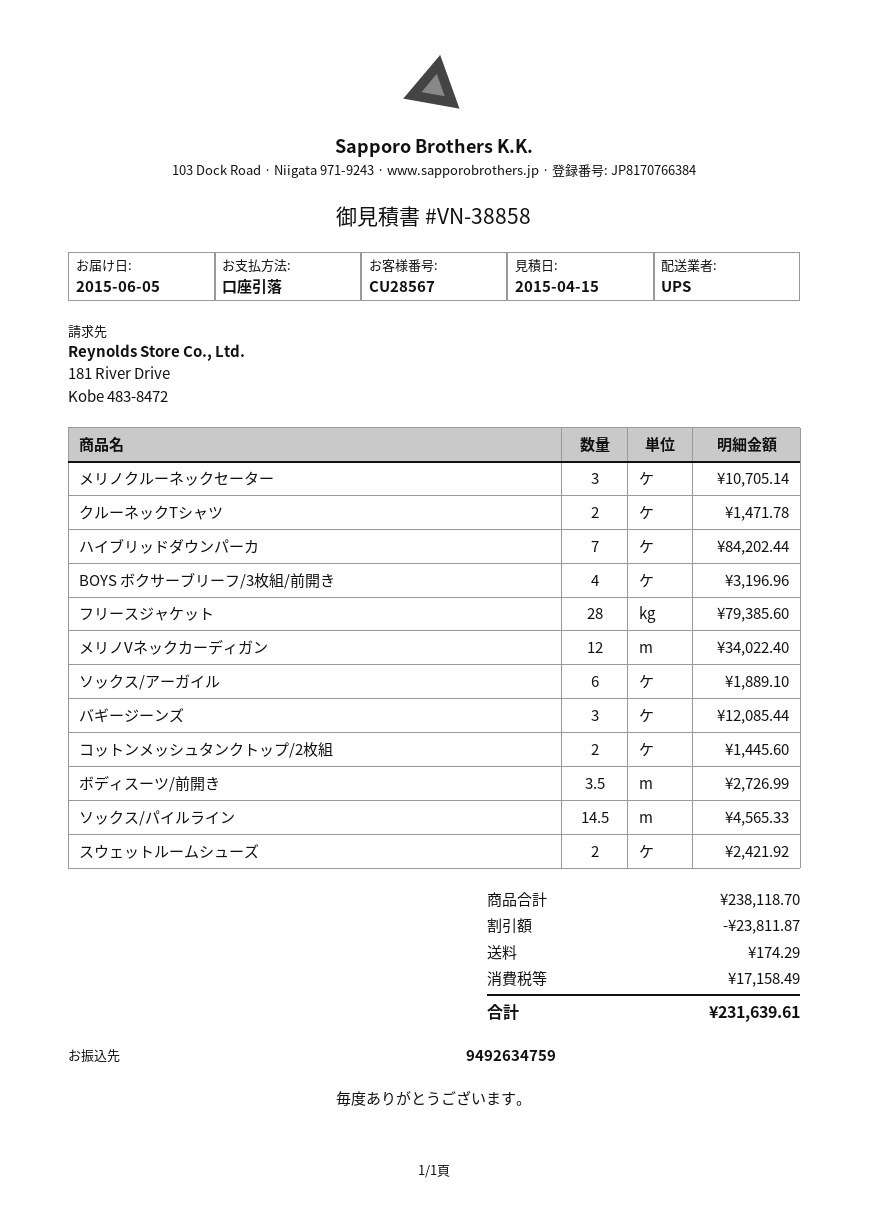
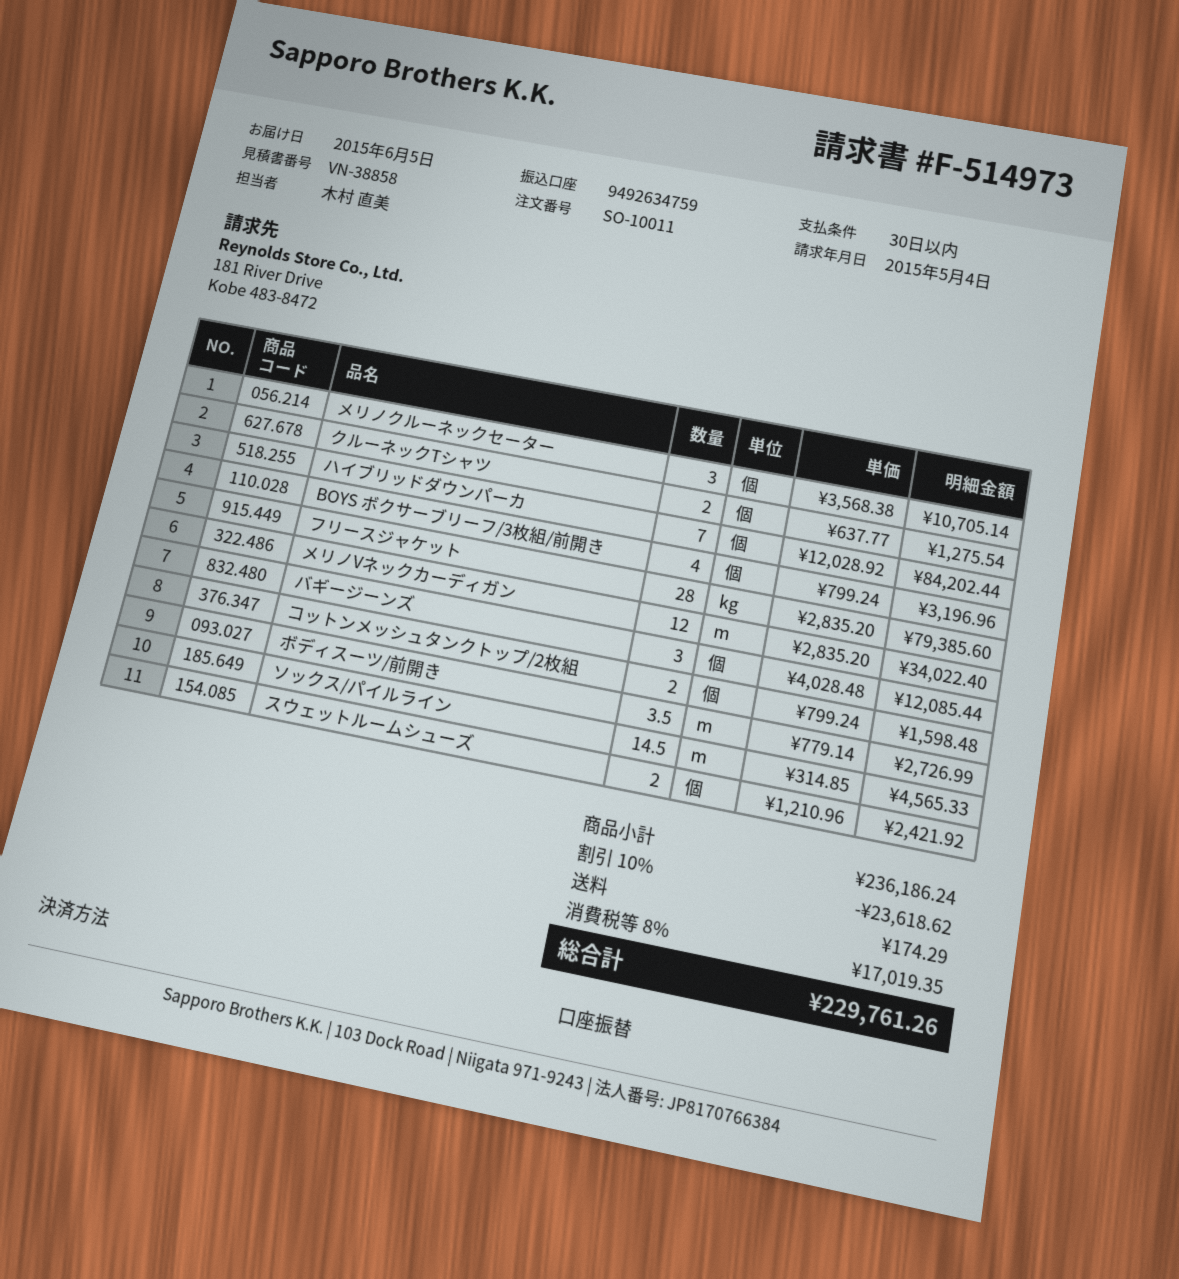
クルーネックTシャツ: 2 for 1471.78 -> 2 for 1275.54
ソックス/アーガイル: 6 for 1889.10 -> none
コットンメッシュタンクトップ/2枚組: 2 for 1445.60 -> 2 for 1598.48
subtotal: 238118.70 -> 236186.24
discount: 23811.87 -> 23618.62
tax: 17158.49 -> 17019.35
total: 231639.61 -> 229761.26

